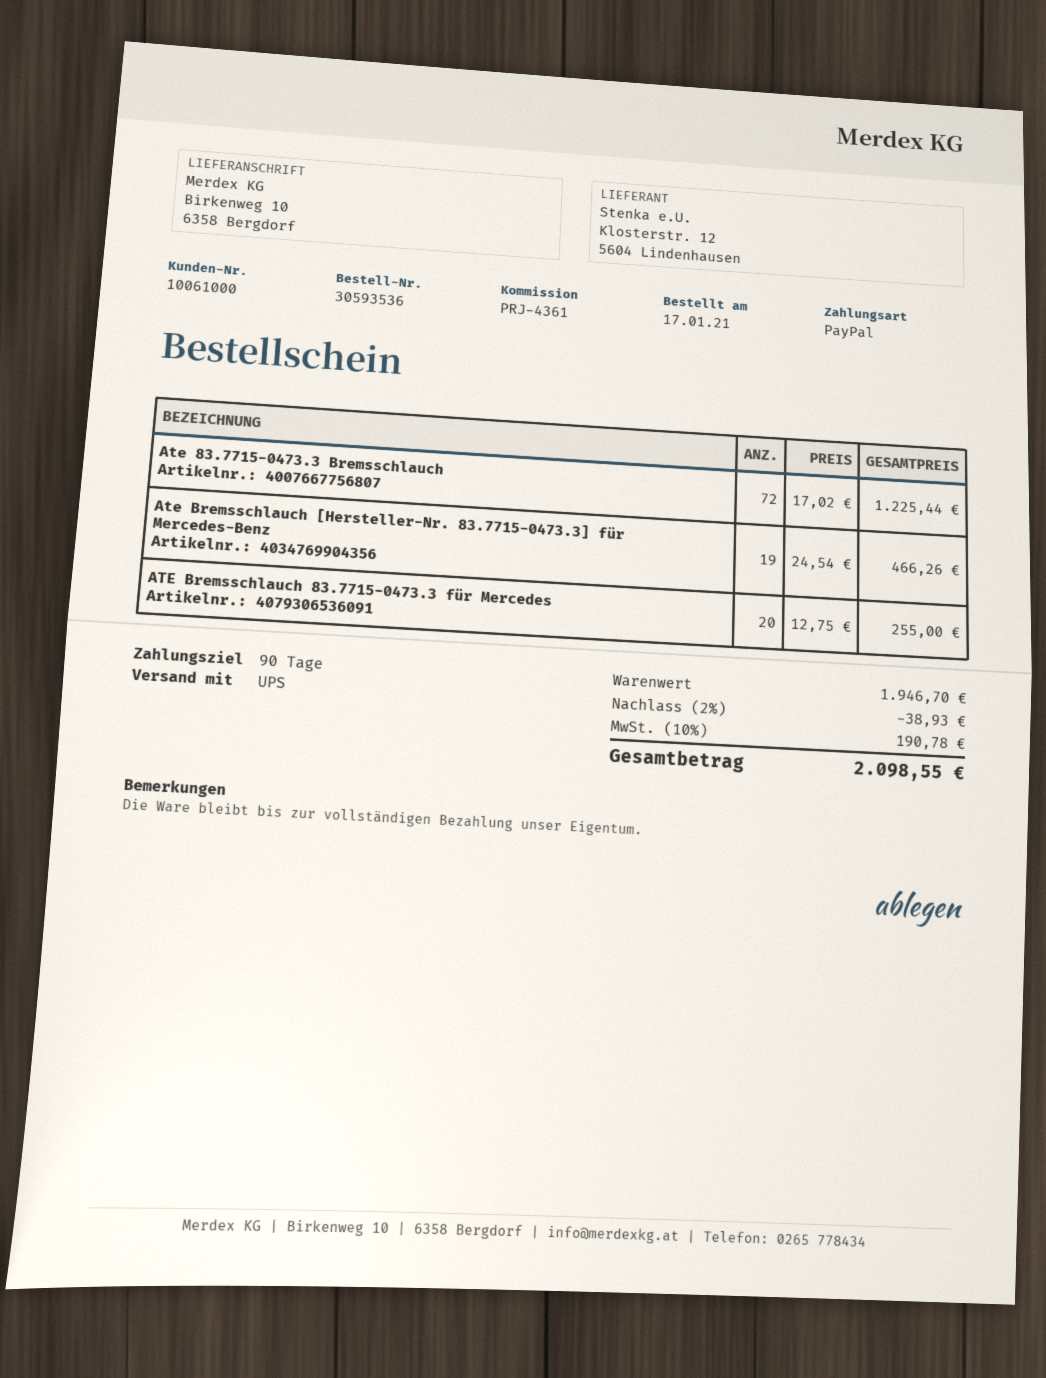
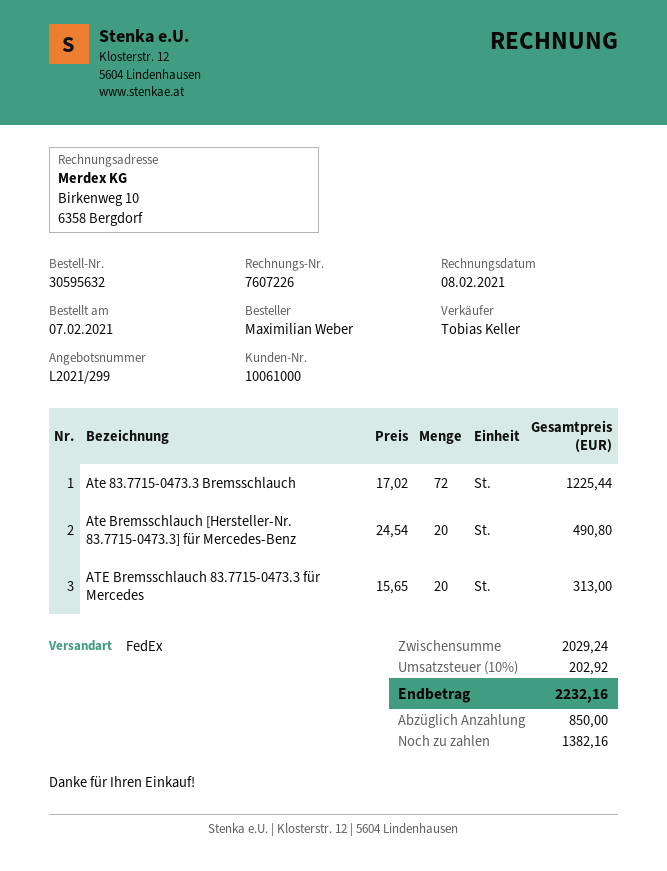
order number: 30593536 -> 30595632
order date: 2021-01-17 -> 2021-02-07
shipping method: UPS -> FedEx
Ate Bremsschlauch [Hersteller-Nr. 83.7715-0473.3] für Mercedes-Benz: 19 x 24.54 = 466.26 -> 20 x 24.54 = 490.80
ATE Bremsschlauch 83.7715-0473.3 für Mercedes: 20 x 12.75 = 255.00 -> 20 x 15.65 = 313.00
subtotal: 1946.70 -> 2029.24
discount: 2% = 38.93 -> none
tax: 10% = 190.78 -> 10% = 202.92
total: 2098.55 -> 2232.16

